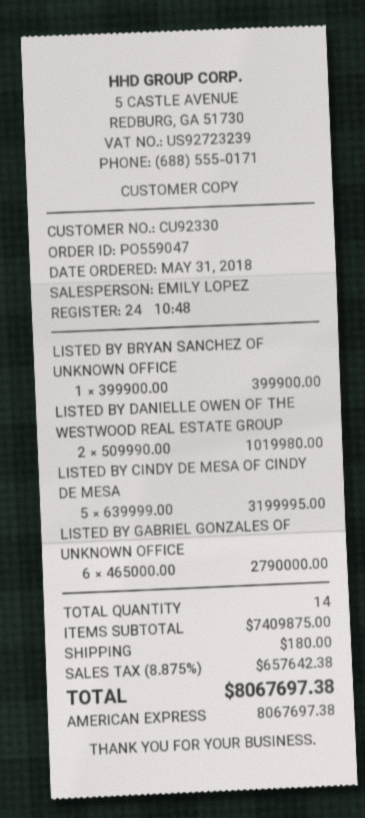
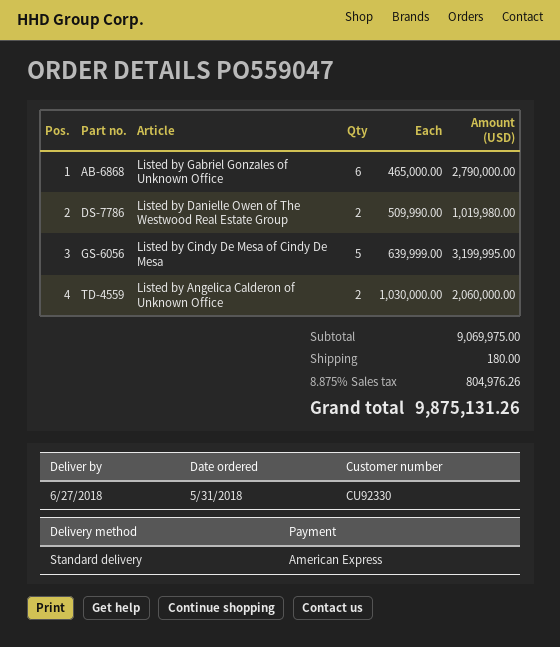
LISTED BY BRYAN SANCHEZ OF UNKNOWN OFFICE: 1 x 399900.00 = 399900.00 -> none
Listed by Angelica Calderon of Unknown Office: none -> 2 x 1030000.00 = 2060000.00
subtotal: 7409875.00 -> 9069975.00
tax: 8.875% = 657642.38 -> 8.875% = 804976.26
total: 8067697.38 -> 9875131.26

